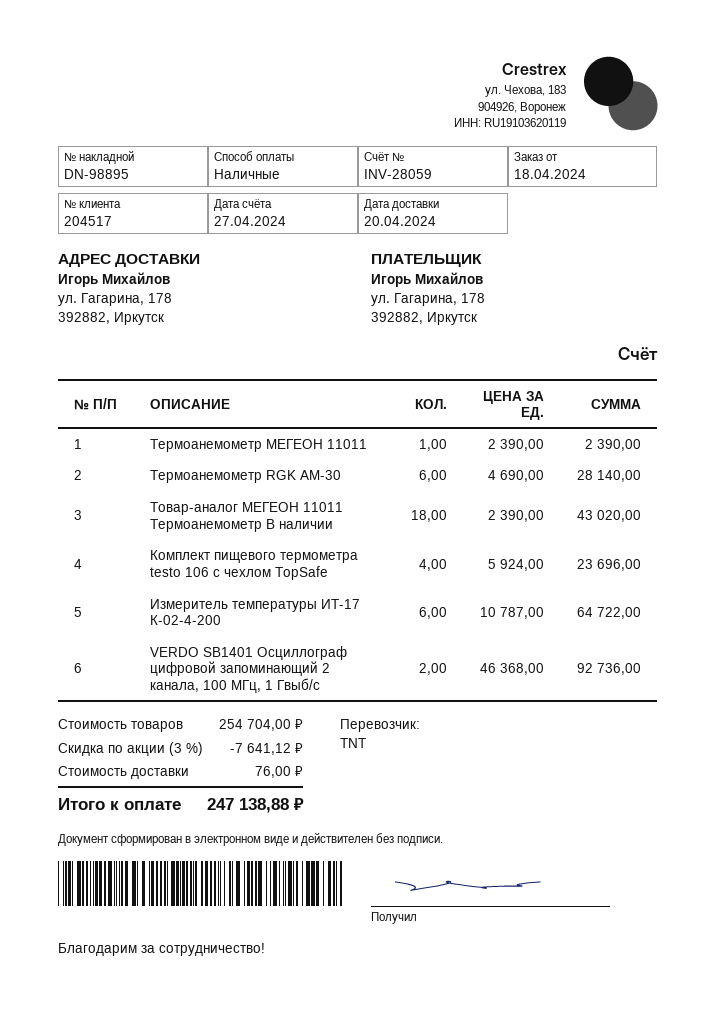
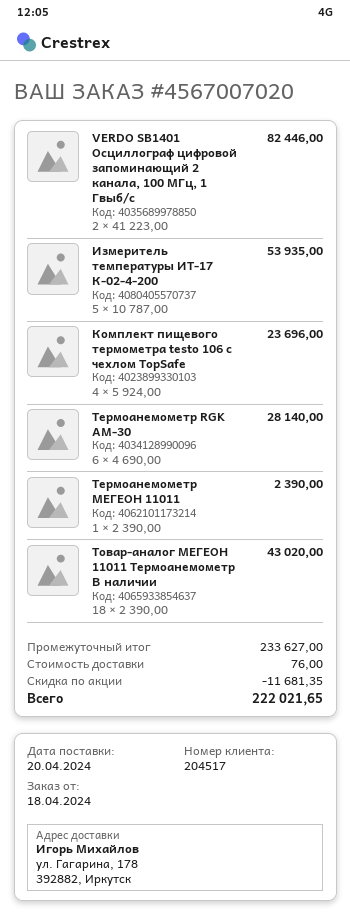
Измеритель температуры ИТ-17 К-02-4-200: 6 x 10787.00 = 64722.00 -> 5 x 10787.00 = 53935.00
VERDO SB1401 Осциллограф цифровой запоминающий 2 канала, 100 МГц, 1 Гвыб/с: 2 x 46368.00 = 92736.00 -> 2 x 41223.00 = 82446.00
subtotal: 254704.00 -> 233627.00
discount: 7641.12 -> 11681.35
total: 247138.88 -> 222021.65

